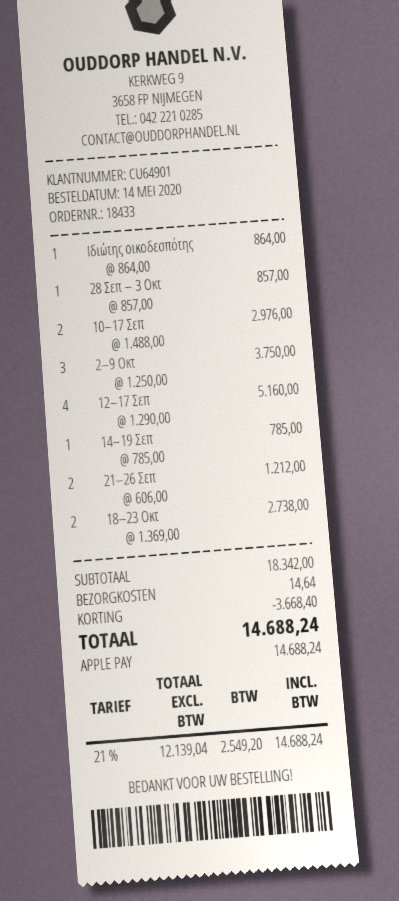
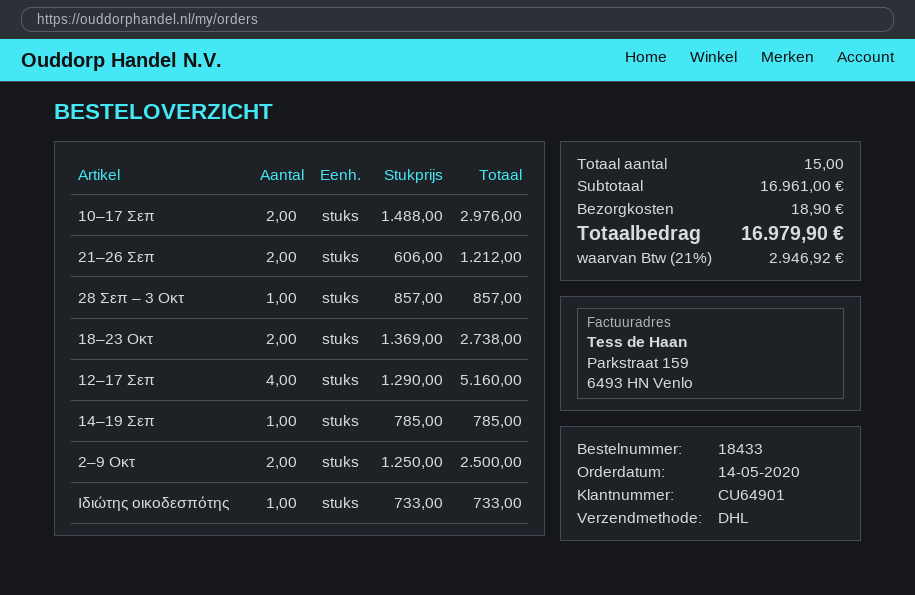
Ιδιώτης οικοδεσπότης: 1 x 864.00 = 864.00 -> 1 x 733.00 = 733.00
2–9 Οκτ: 3 x 1250.00 = 3750.00 -> 2 x 1250.00 = 2500.00
subtotal: 18342.00 -> 16961.00
discount: 3668.40 -> none
shipping: 14.64 -> 18.90
tax: 21% = 2549.20 -> 21% = 2946.92
total: 14688.24 -> 16979.90

